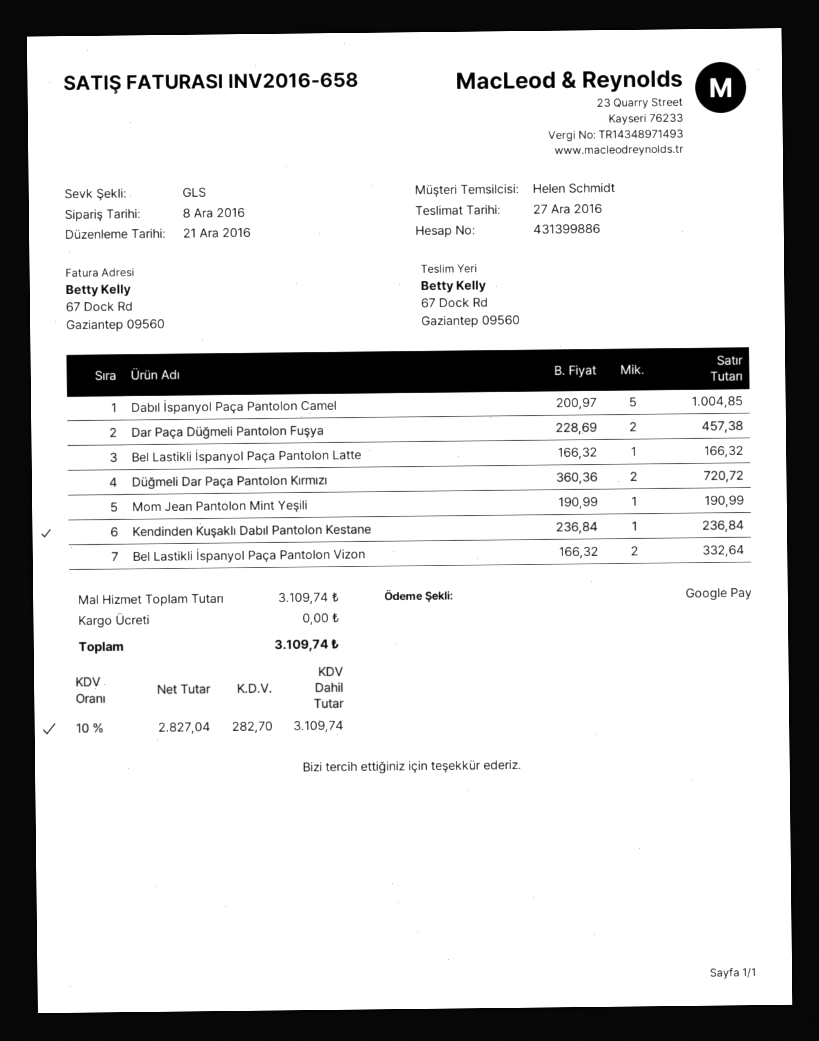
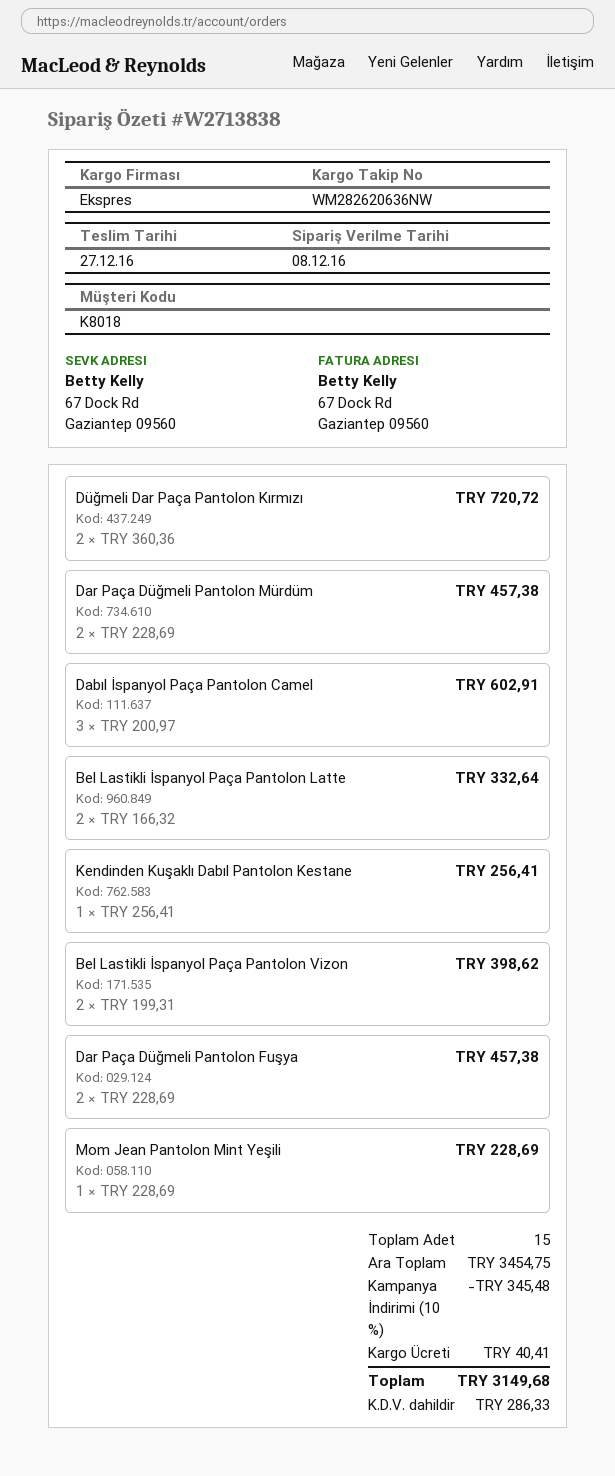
shipping method: GLS -> express
Dabıl İspanyol Paça Pantolon Camel: 5 x 200.97 = 1004.85 -> 3 x 200.97 = 602.91
Bel Lastikli İspanyol Paça Pantolon Latte: 1 x 166.32 = 166.32 -> 2 x 166.32 = 332.64
Mom Jean Pantolon Mint Yeşili: 1 x 190.99 = 190.99 -> 1 x 228.69 = 228.69
Kendinden Kuşaklı Dabıl Pantolon Kestane: 1 x 236.84 = 236.84 -> 1 x 256.41 = 256.41
Bel Lastikli İspanyol Paça Pantolon Vizon: 2 x 166.32 = 332.64 -> 2 x 199.31 = 398.62
Dar Paça Düğmeli Pantolon Mürdüm: none -> 2 x 228.69 = 457.38
subtotal: 3109.74 -> 3454.75
discount: none -> 10% = 345.48
shipping: 0.00 -> 40.41
tax: 282.70 -> 286.33
total: 3109.74 -> 3149.68

